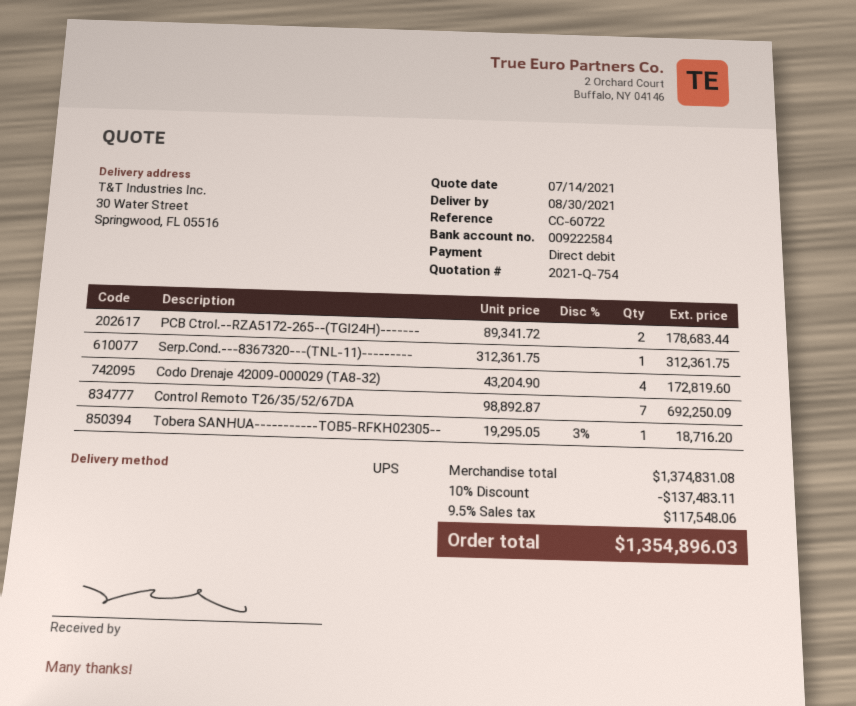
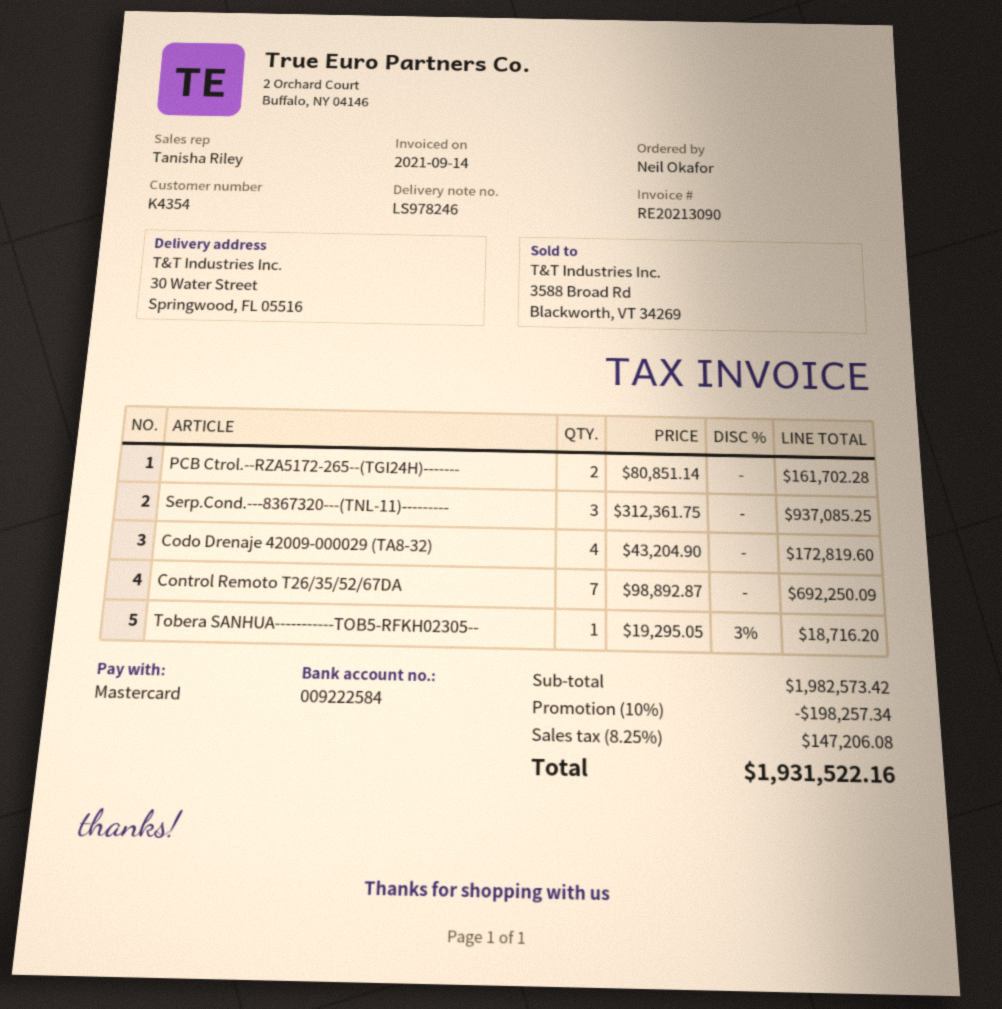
payment method: direct debit -> Mastercard
PCB Ctrol.--RZA5172-265--(TGI24H)-------: 2 x 89341.72 = 178683.44 -> 2 x 80851.14 = 161702.28
Serp.Cond.---8367320---(TNL-11)---------: 1 x 312361.75 = 312361.75 -> 3 x 312361.75 = 937085.25
subtotal: 1374831.08 -> 1982573.42
discount: 10% = 137483.11 -> 10% = 198257.34
tax: 9.5% = 117548.06 -> 8.25% = 147206.08
total: 1354896.03 -> 1931522.16

